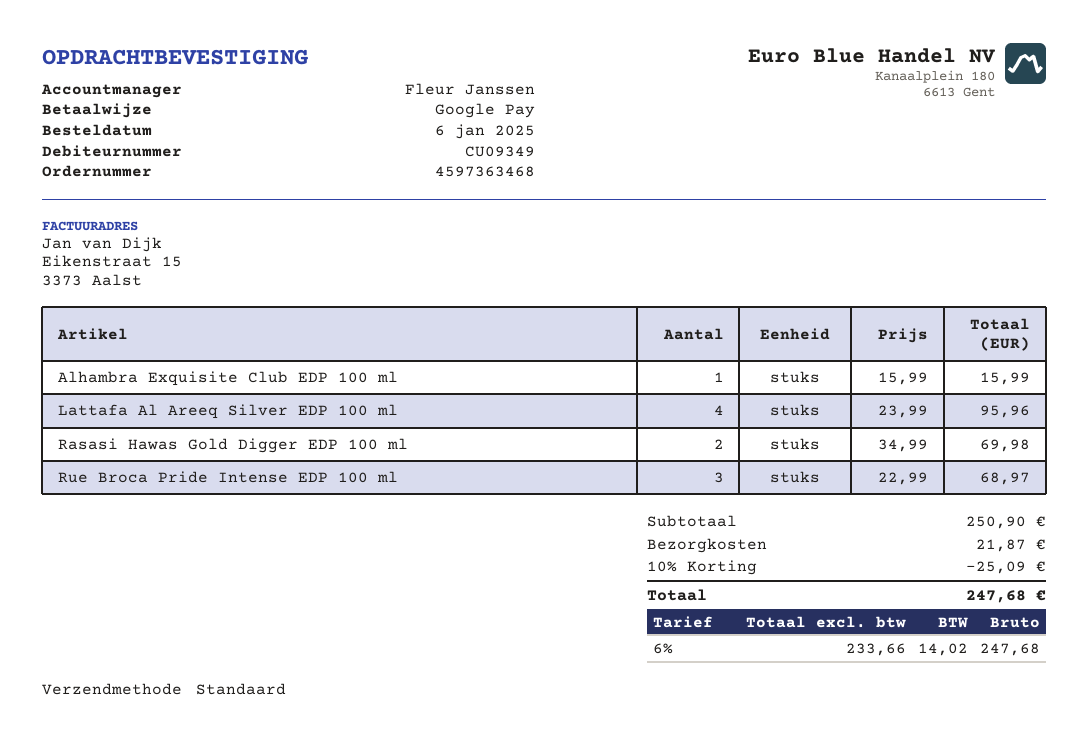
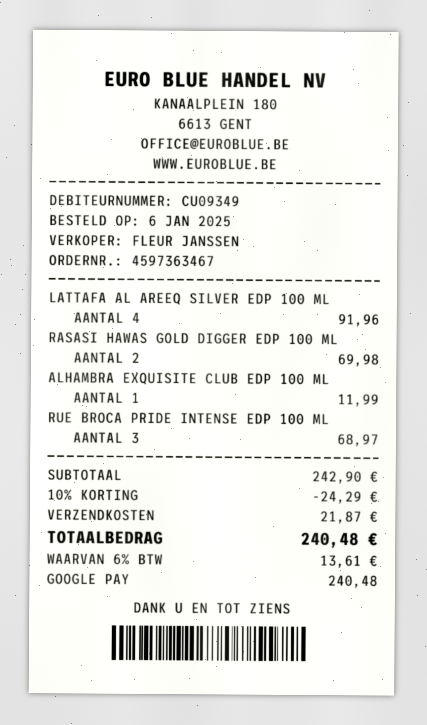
order number: 4597363468 -> 4597363467
Alhambra Exquisite Club EDP 100 ml: 1 for 15.99 -> 1 for 11.99
Lattafa Al Areeq Silver EDP 100 ml: 4 for 95.96 -> 4 for 91.96
subtotal: 250.90 -> 242.90
discount: 10% = 25.09 -> 10% = 24.29
tax: 6% = 14.02 -> 6% = 13.61
total: 247.68 -> 240.48

